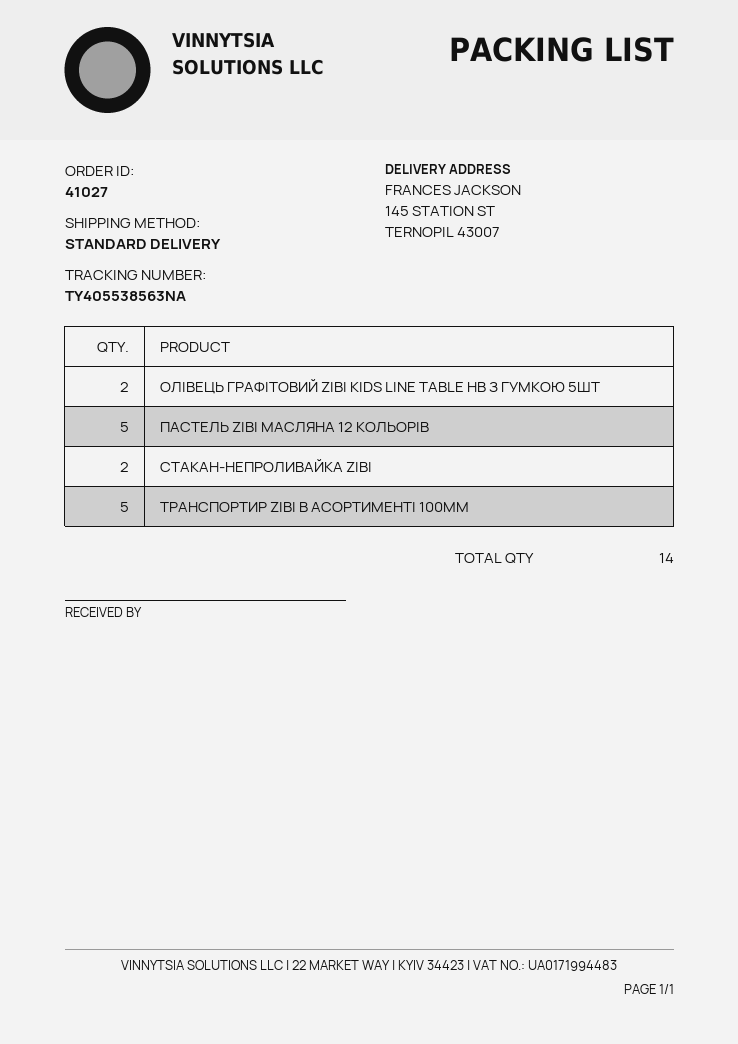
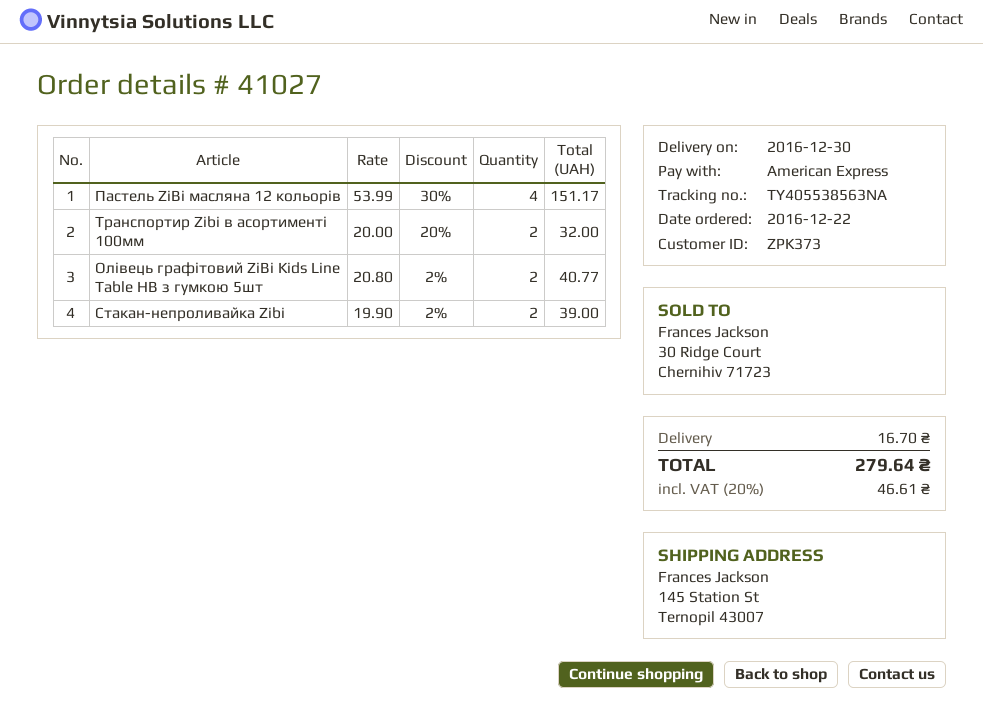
ПАСТЕЛЬ ZIBI МАСЛЯНА 12 КОЛЬОРІВ: 5 -> 4
ТРАНСПОРТИР ZIBI В АСОРТИМЕНТІ 100ММ: 5 -> 2

